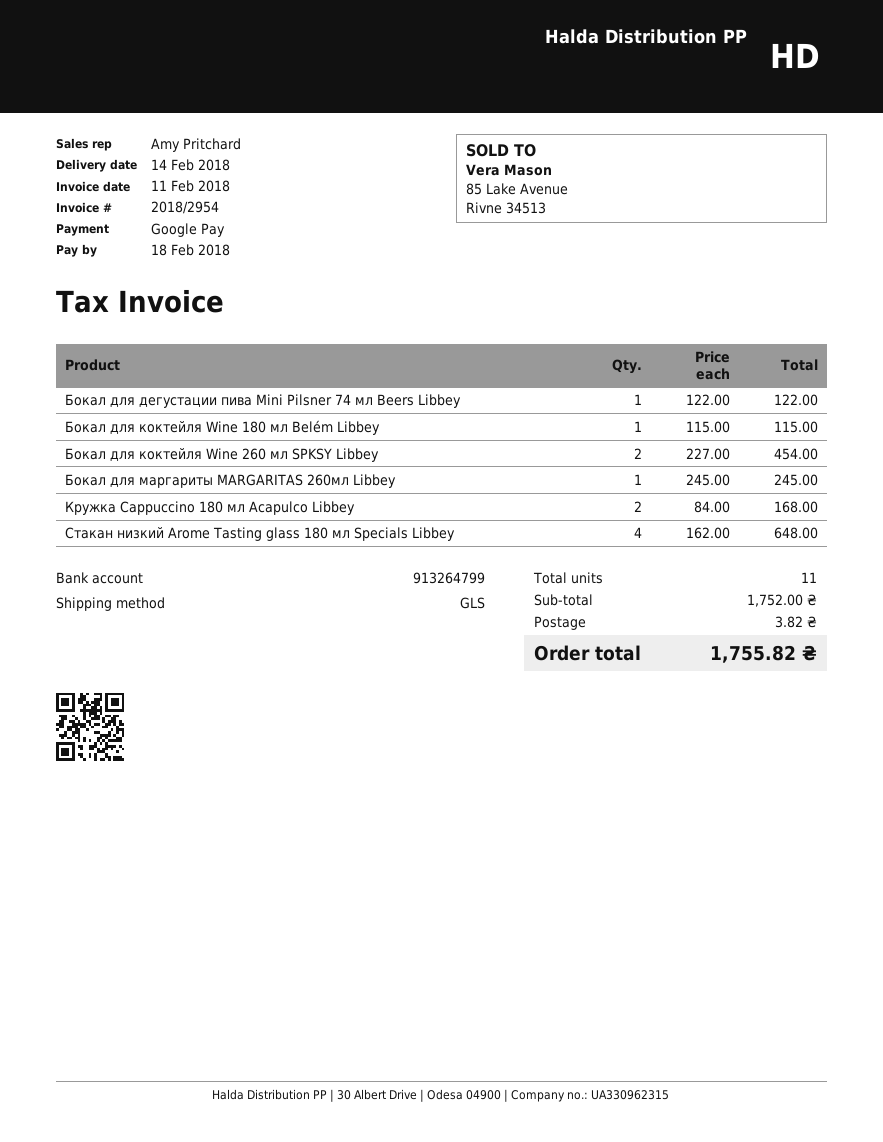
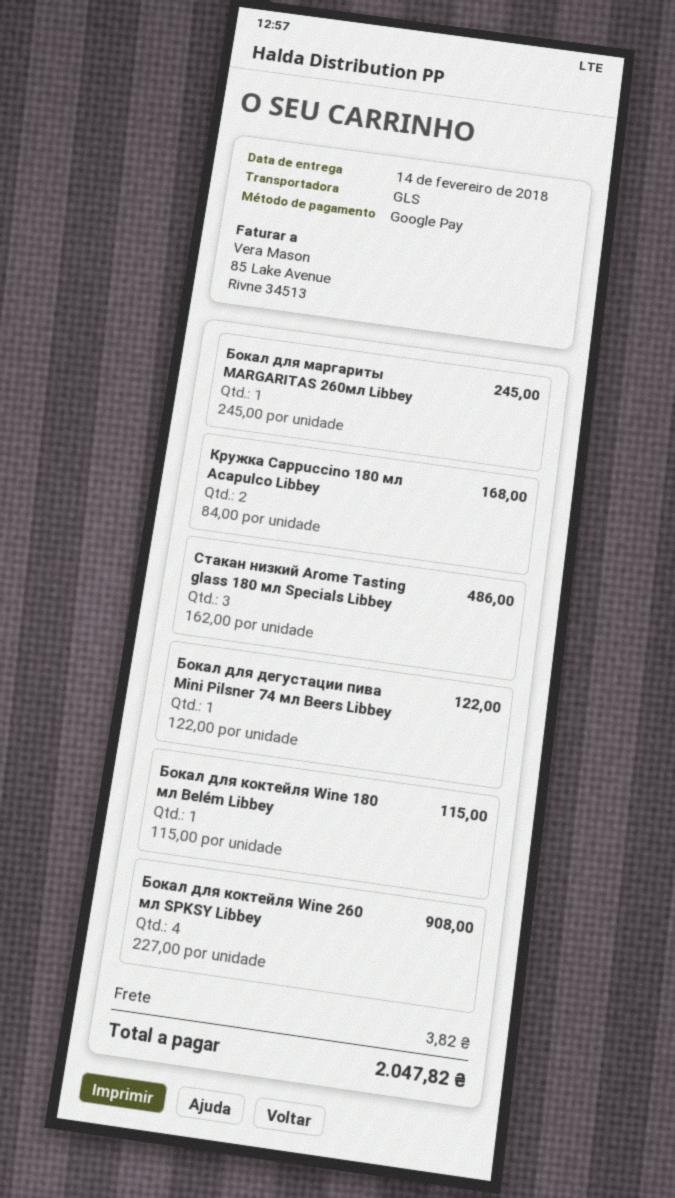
Бокал для коктейля Wine 260 мл SPKSY Libbey: 2 x 227.00 = 454.00 -> 4 x 227.00 = 908.00
Стакан низкий Arome Tasting glass 180 мл Specials Libbey: 4 x 162.00 = 648.00 -> 3 x 162.00 = 486.00
total: 1755.82 -> 2047.82

